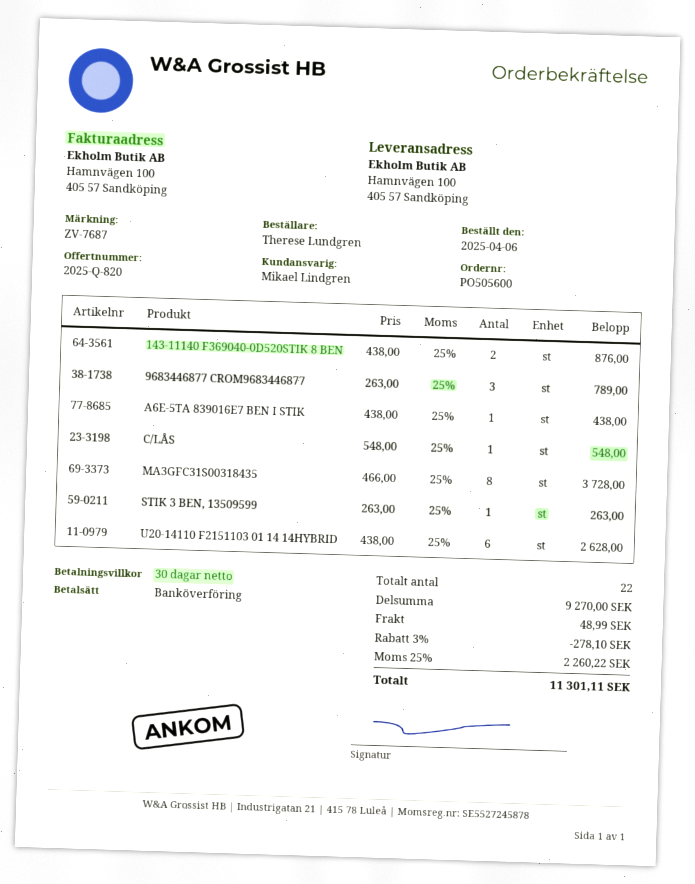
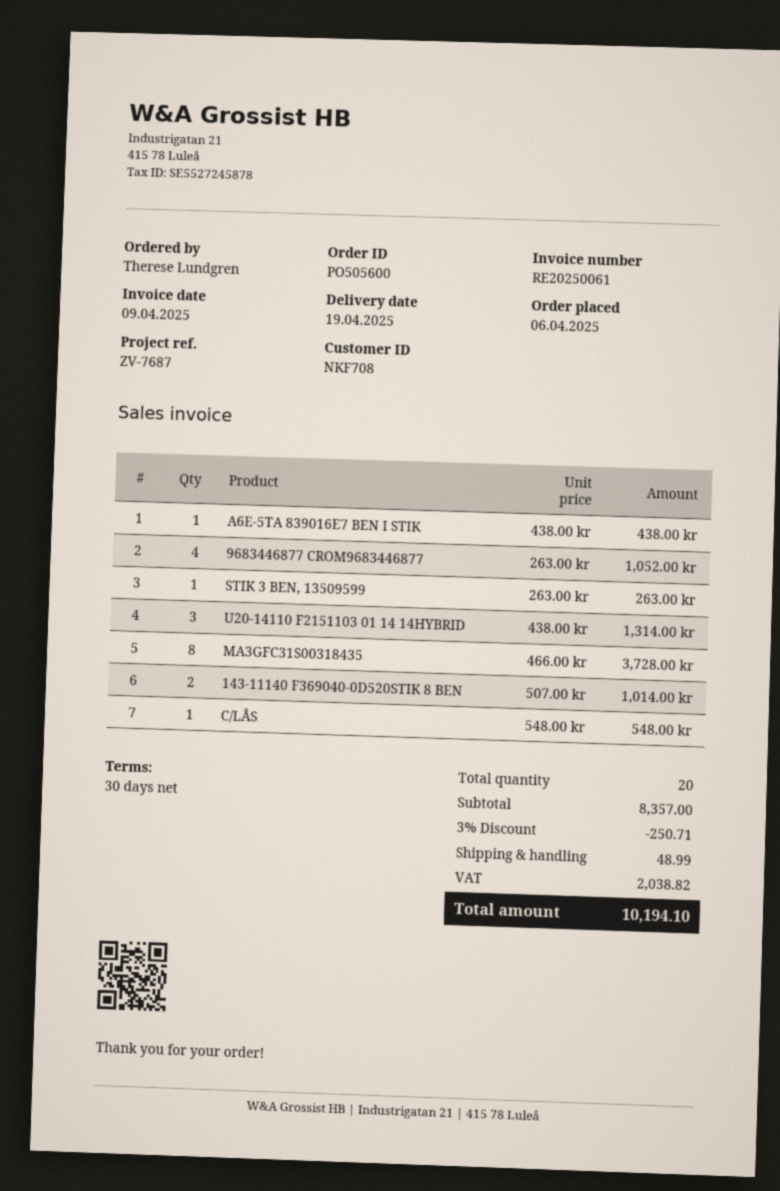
143-11140 F369040-0D520STIK 8 BEN: 2 x 438.00 = 876.00 -> 2 x 507.00 = 1014.00
9683446877 CROM9683446877: 3 x 263.00 = 789.00 -> 4 x 263.00 = 1052.00
U20-14110 F2151103 01 14 14HYBRID: 6 x 438.00 = 2628.00 -> 3 x 438.00 = 1314.00
total quantity: 22 -> 20
subtotal: 9270.00 -> 8357.00
discount: 3% = 278.10 -> 3% = 250.71
tax: 2260.22 -> 2038.82
total: 11301.11 -> 10194.10

